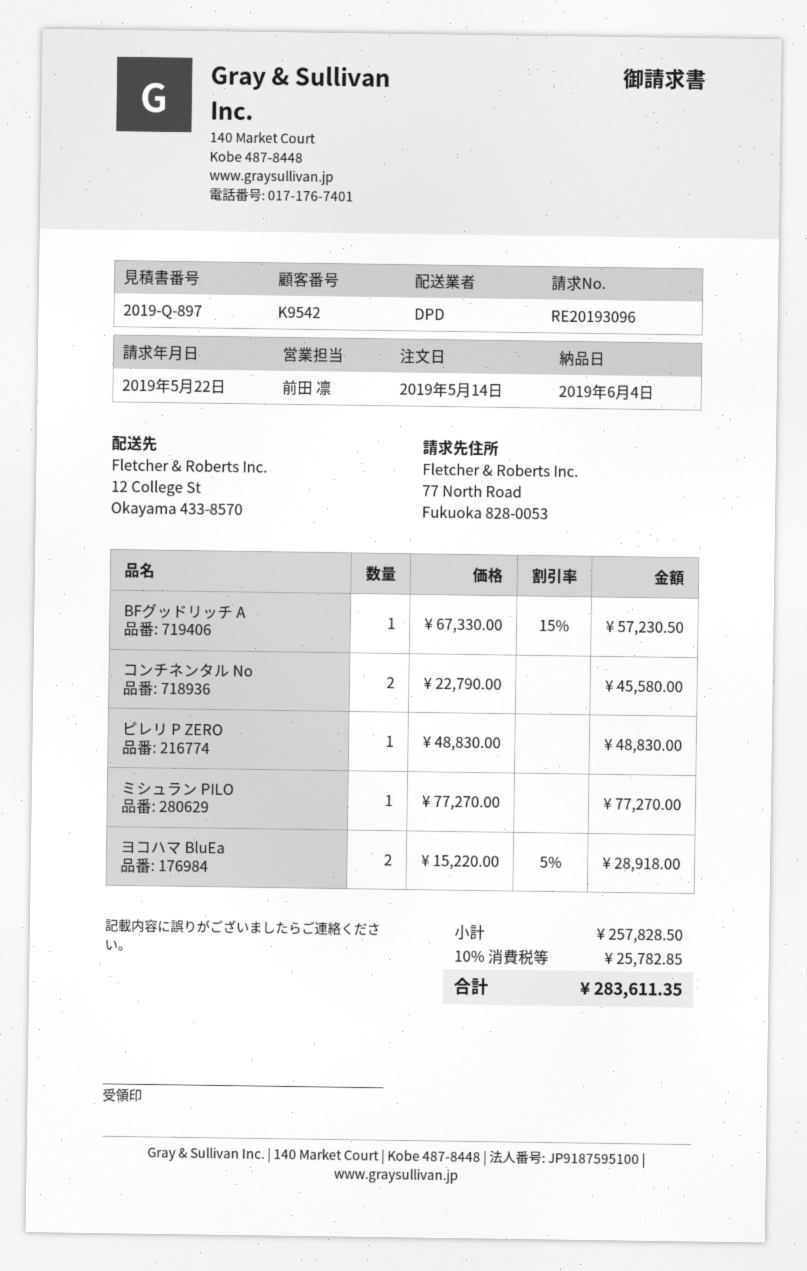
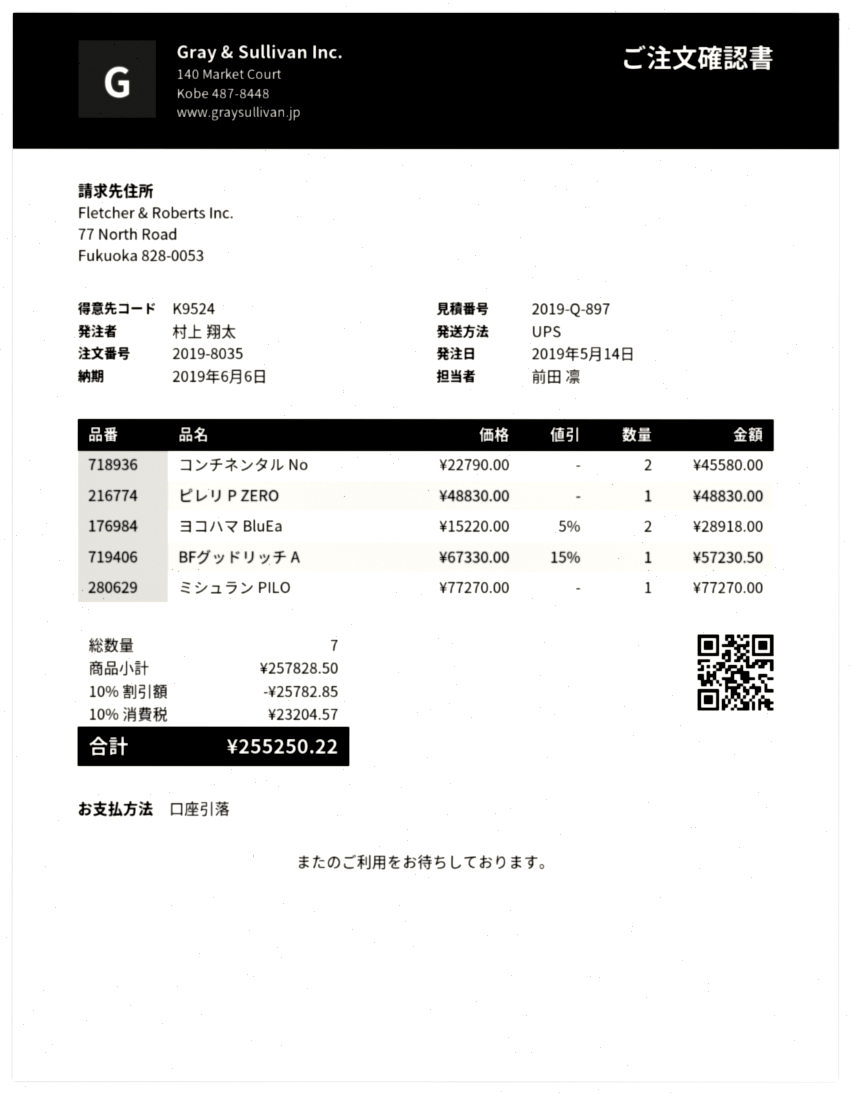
delivery date: 2019-06-04 -> 2019-06-06
customer number: K9542 -> K9524
shipping method: DPD -> UPS
discount: none -> 10% = 25782.85
tax: 10% = 25782.85 -> 10% = 23204.57
total: 283611.35 -> 255250.22

